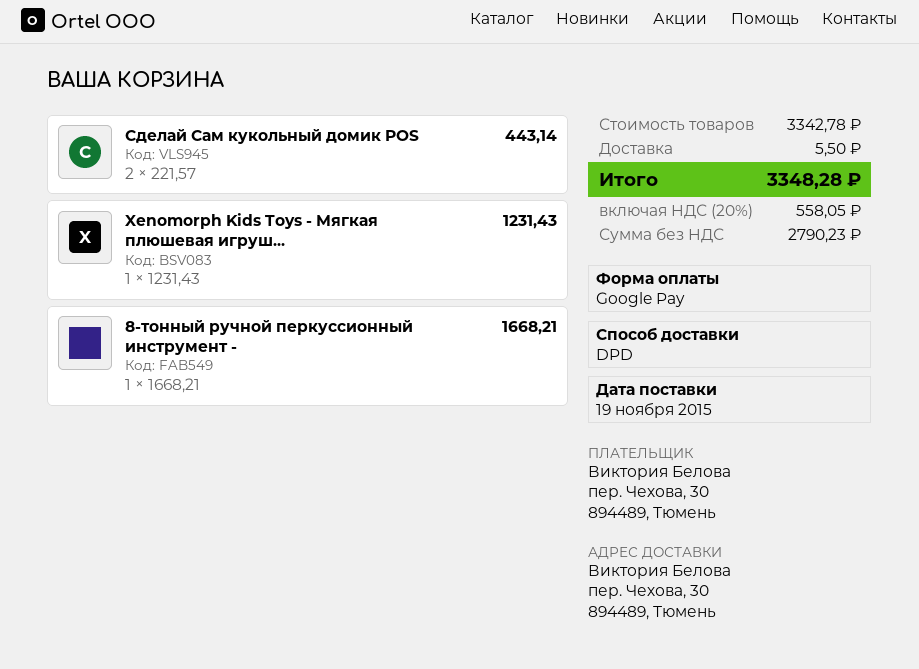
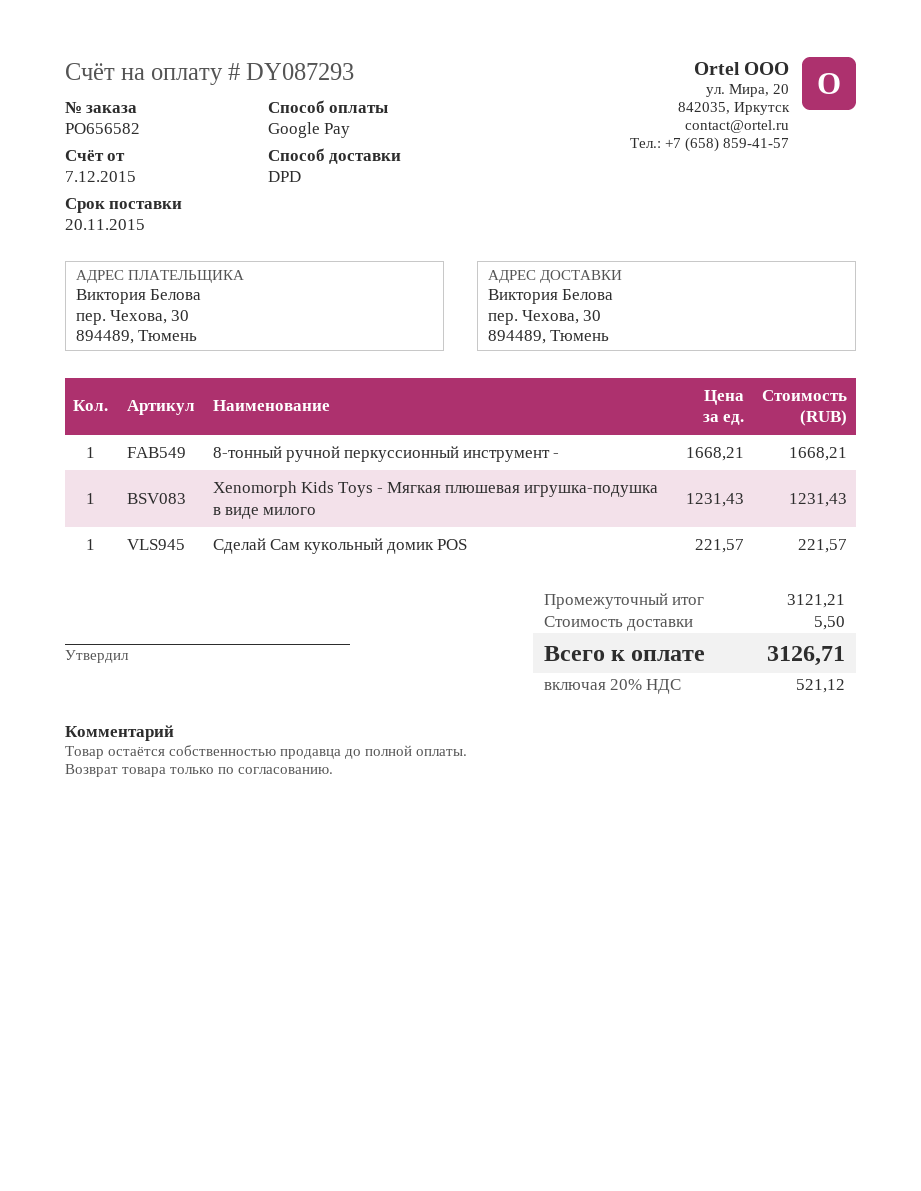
delivery date: 2015-11-19 -> 2015-11-20
Сделай Сам кукольный домик POS: 2 x 221.57 = 443.14 -> 1 x 221.57 = 221.57
subtotal: 3342.78 -> 3121.21
tax: 20% = 558.05 -> 20% = 521.12
total: 3348.28 -> 3126.71

